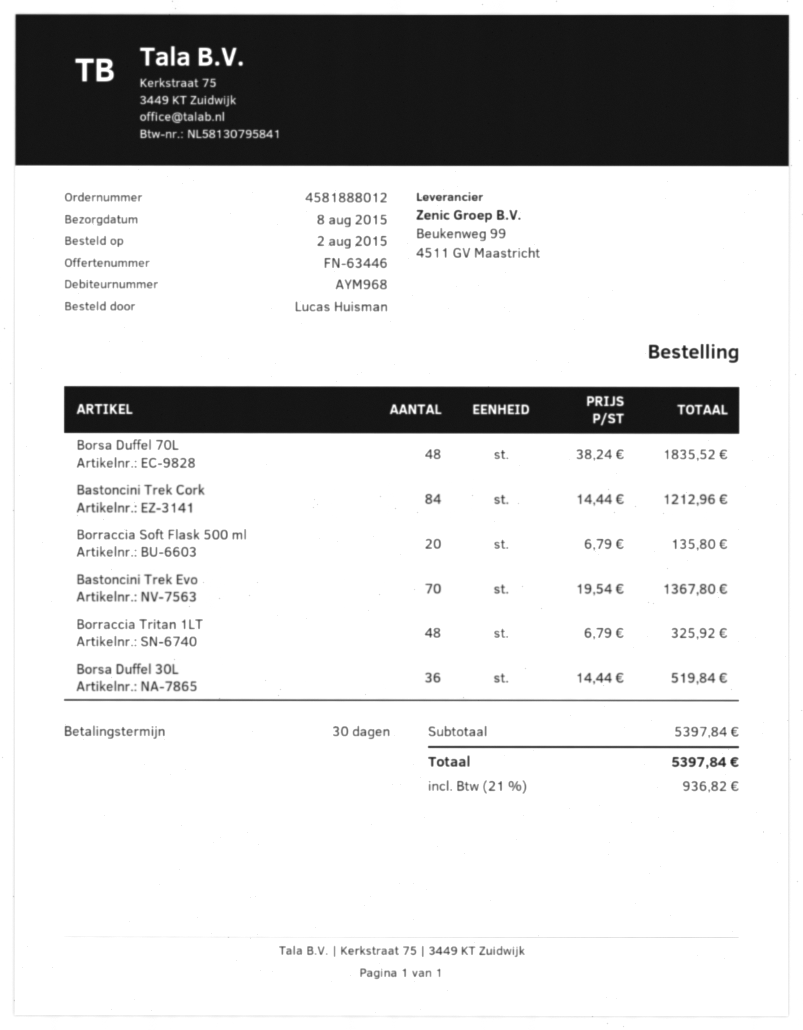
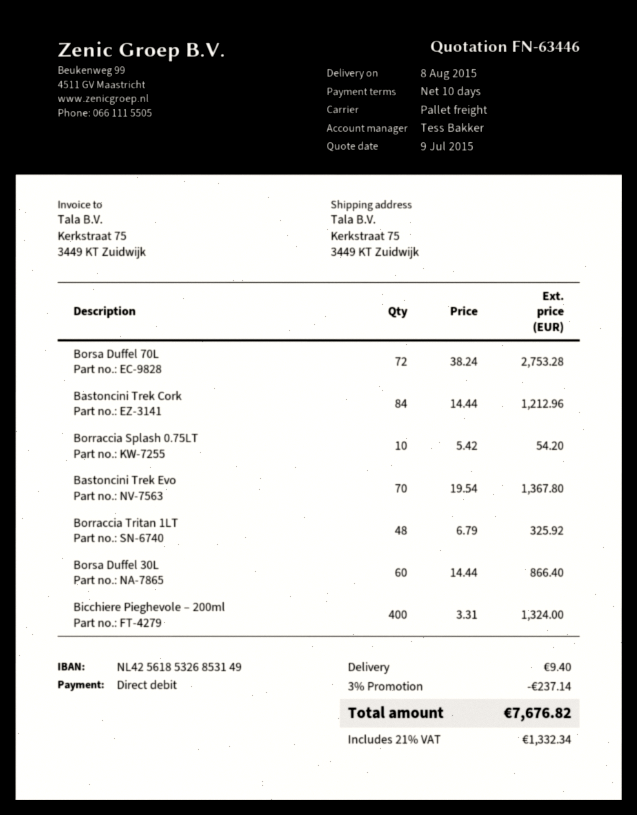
payment terms: 30 days -> 10 days
Borsa Duffel 70L: 48 x 38.24 = 1835.52 -> 72 x 38.24 = 2753.28
Borraccia Soft Flask 500 ml: 20 x 6.79 = 135.80 -> none
Borsa Duffel 30L: 36 x 14.44 = 519.84 -> 60 x 14.44 = 866.40
Borraccia Splash 0.75LT: none -> 10 x 5.42 = 54.20
Bicchiere Pieghevole – 200ml: none -> 400 x 3.31 = 1324.00
discount: none -> 3% = 237.14
shipping: none -> 9.40
tax: 21% = 936.82 -> 21% = 1332.34
total: 5397.84 -> 7676.82

